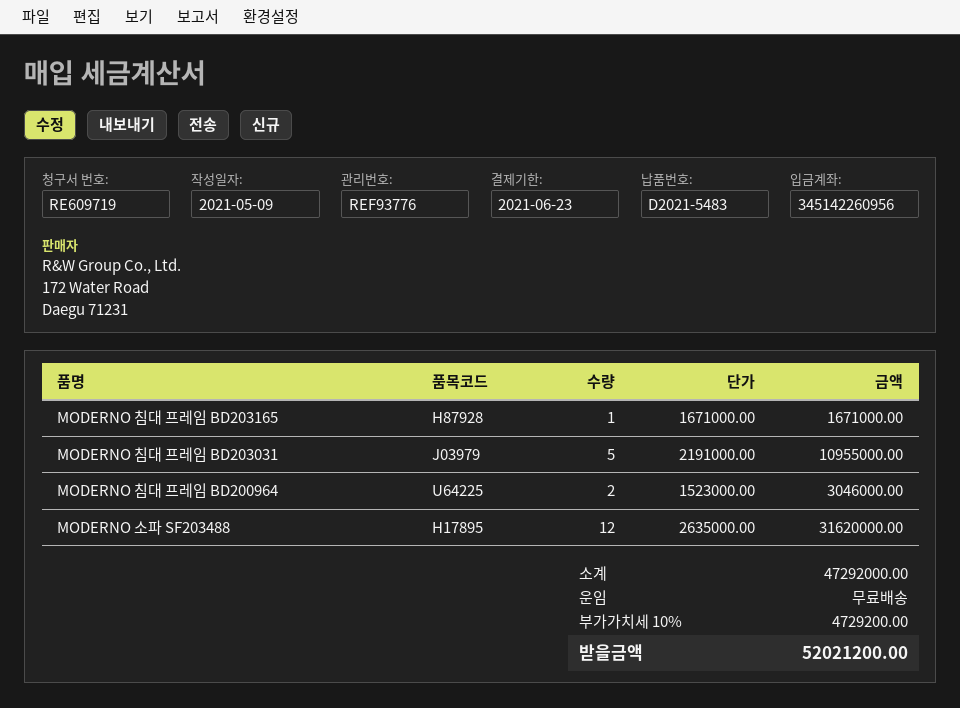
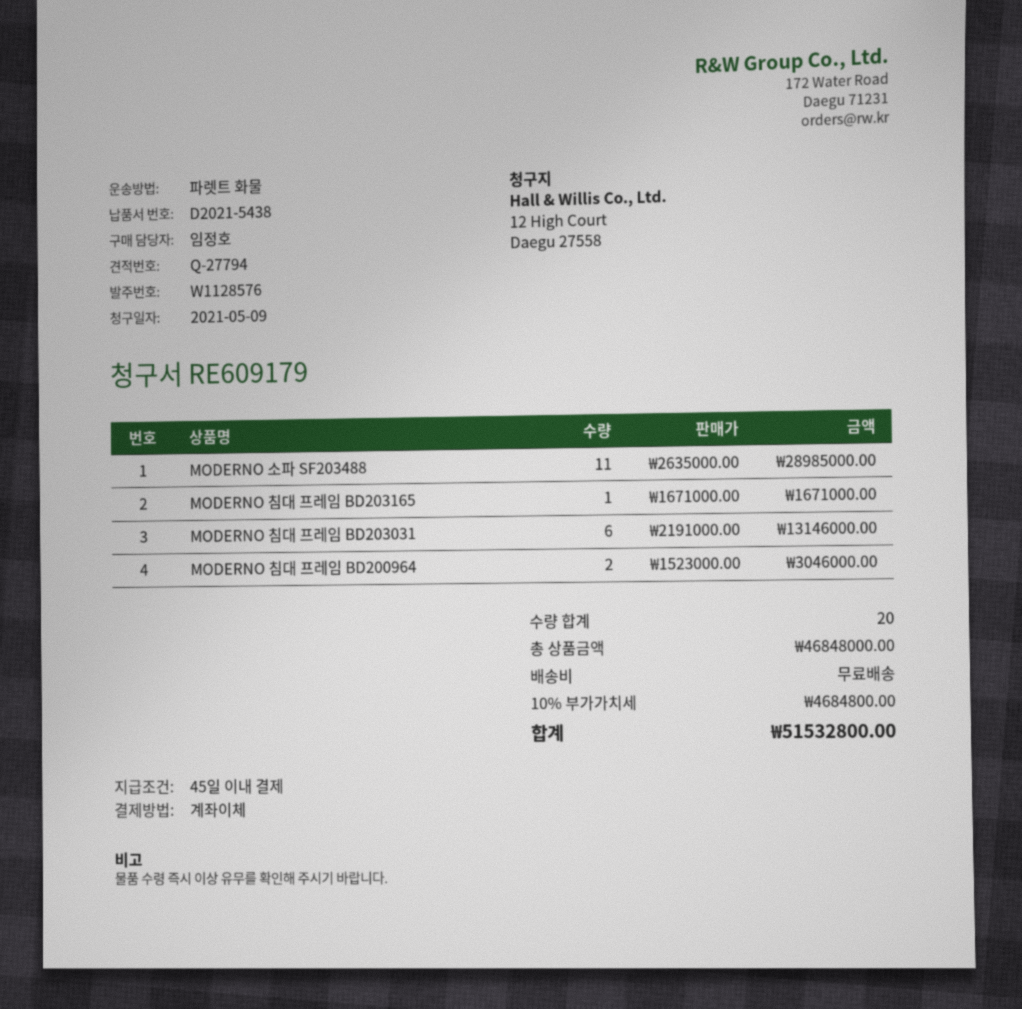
delivery note number: D2021-5483 -> D2021-5438
invoice number: RE609719 -> RE609179
MODERNO 침대 프레임 BD203031: 5 x 2191000.00 = 10955000.00 -> 6 x 2191000.00 = 13146000.00
MODERNO 소파 SF203488: 12 x 2635000.00 = 31620000.00 -> 11 x 2635000.00 = 28985000.00
subtotal: 47292000.00 -> 46848000.00
tax: 10% = 4729200.00 -> 10% = 4684800.00
total: 52021200.00 -> 51532800.00

